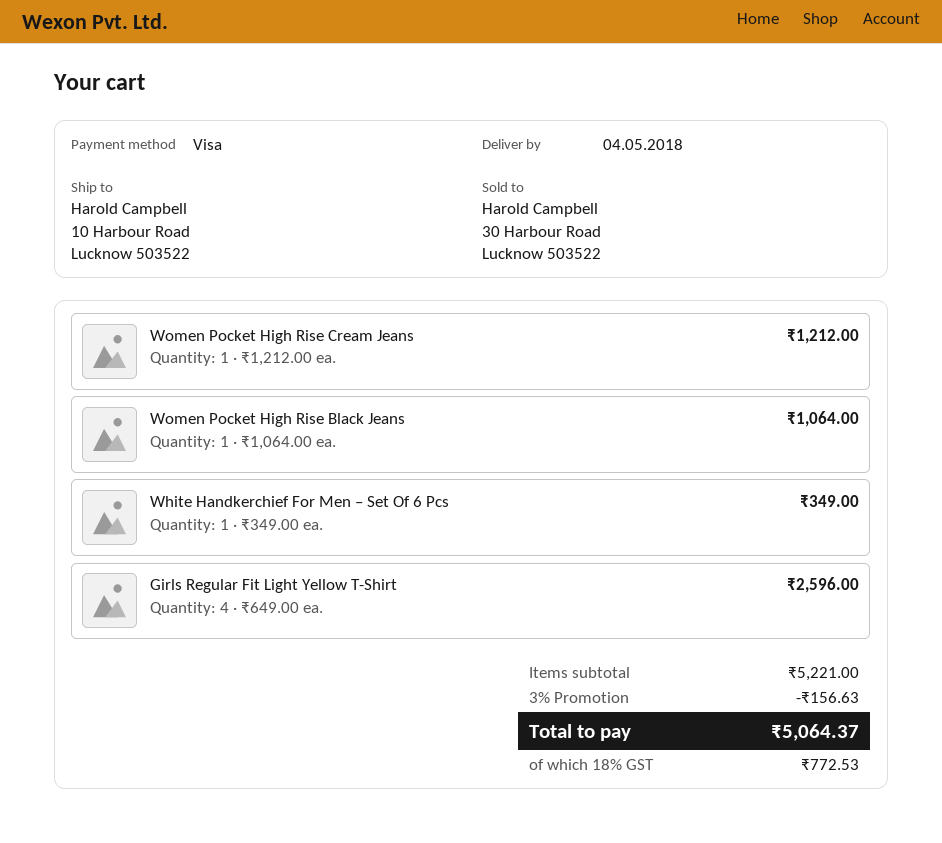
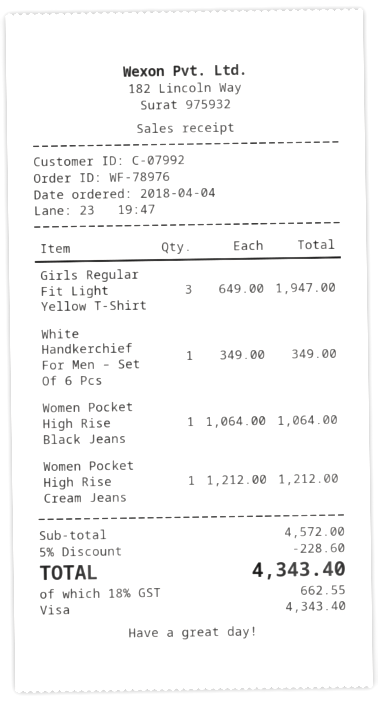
Girls Regular Fit Light Yellow T-Shirt: 4 x 649.00 = 2596.00 -> 3 x 649.00 = 1947.00
subtotal: 5221.00 -> 4572.00
discount: 3% = 156.63 -> 5% = 228.60
tax: 18% = 772.53 -> 18% = 662.55
total: 5064.37 -> 4343.40

